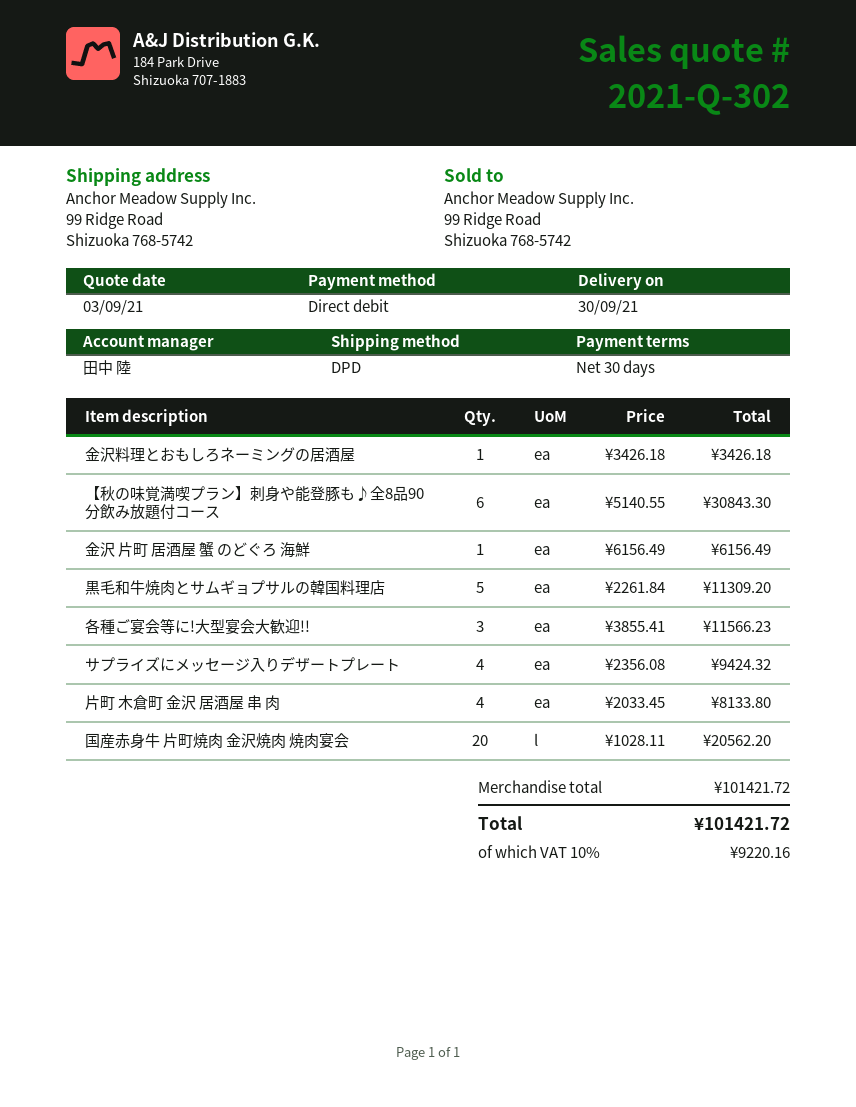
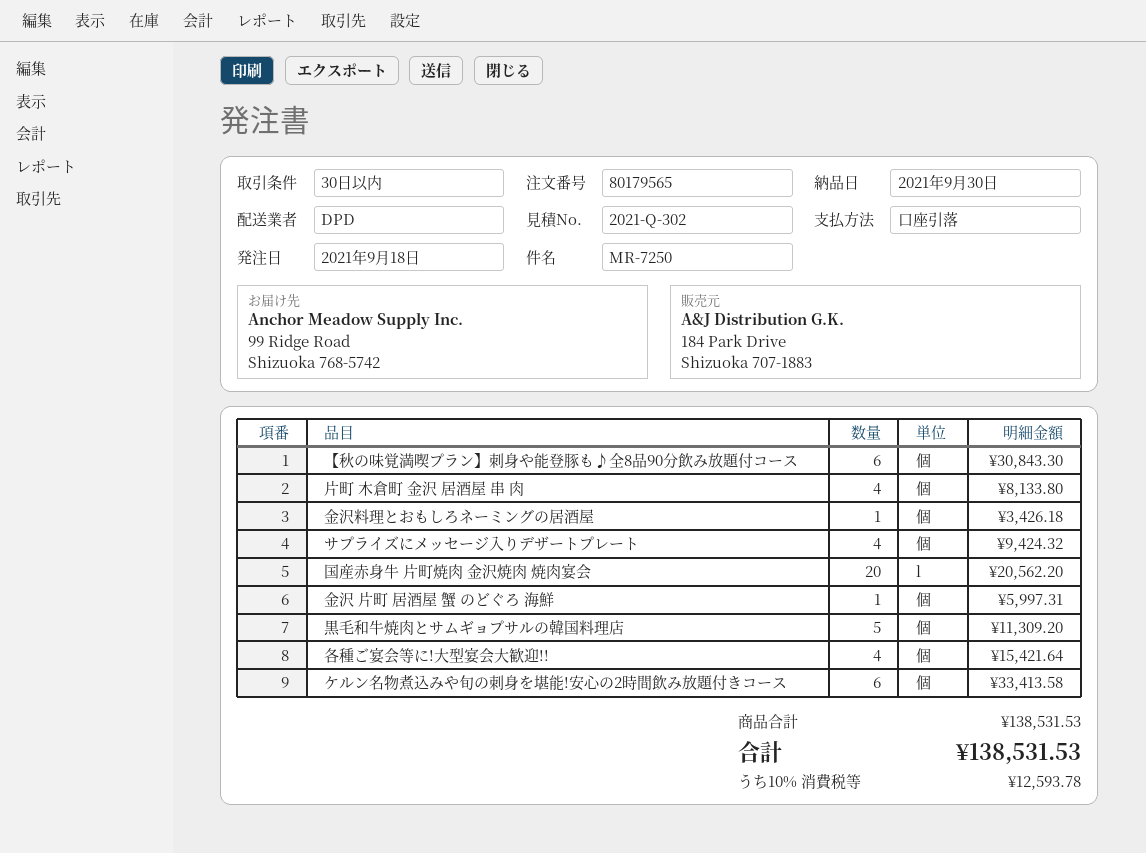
金沢 片町 居酒屋 蟹 のどぐろ 海鮮: 1 for 6156.49 -> 1 for 5997.31
各種ご宴会等に!大型宴会大歓迎!!: 3 for 11566.23 -> 4 for 15421.64
ケルン名物煮込みや旬の刺身を堪能!安心の2時間飲み放題付きコース: none -> 6 for 33413.58
subtotal: 101421.72 -> 138531.53
tax: 10% = 9220.16 -> 10% = 12593.78
total: 101421.72 -> 138531.53

